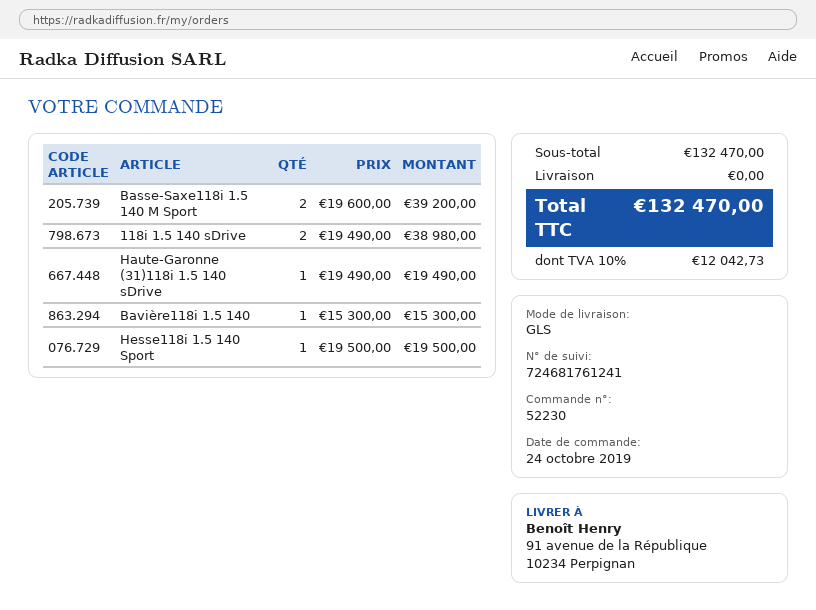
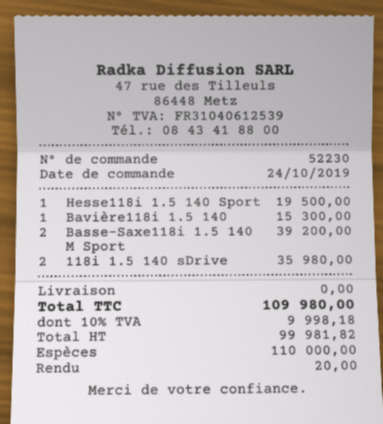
118i 1.5 140 sDrive: 2 for 38980.00 -> 2 for 35980.00
Haute-Garonne (31)118i 1.5 140 sDrive: 1 for 19490.00 -> none
tax: 10% = 12042.73 -> 10% = 9998.18
total: 132470.00 -> 109980.00

